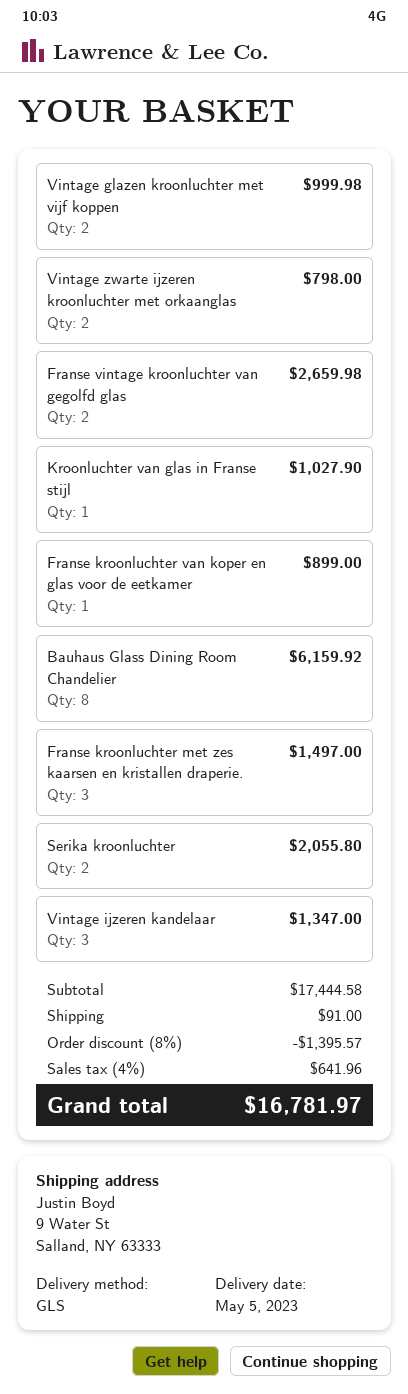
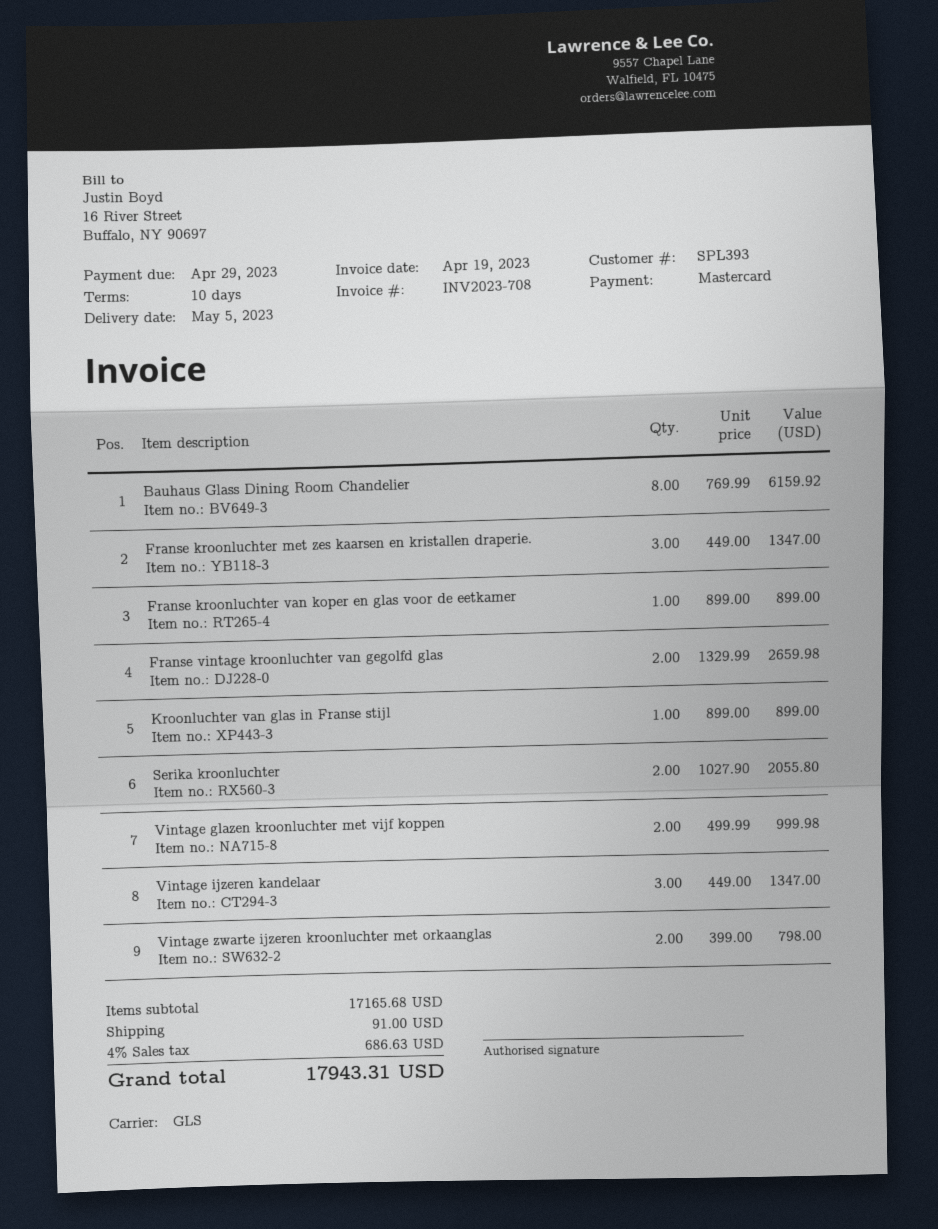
Kroonluchter van glas in Franse stijl: 1 for 1027.90 -> 1 for 899.00
Franse kroonluchter met zes kaarsen en kristallen draperie.: 3 for 1497.00 -> 3 for 1347.00
subtotal: 17444.58 -> 17165.68
discount: 8% = 1395.57 -> none
tax: 4% = 641.96 -> 4% = 686.63
total: 16781.97 -> 17943.31

